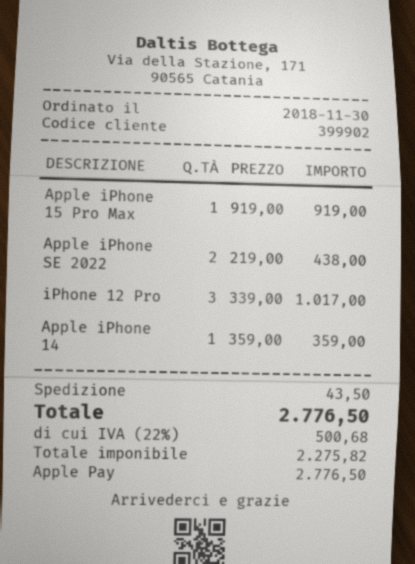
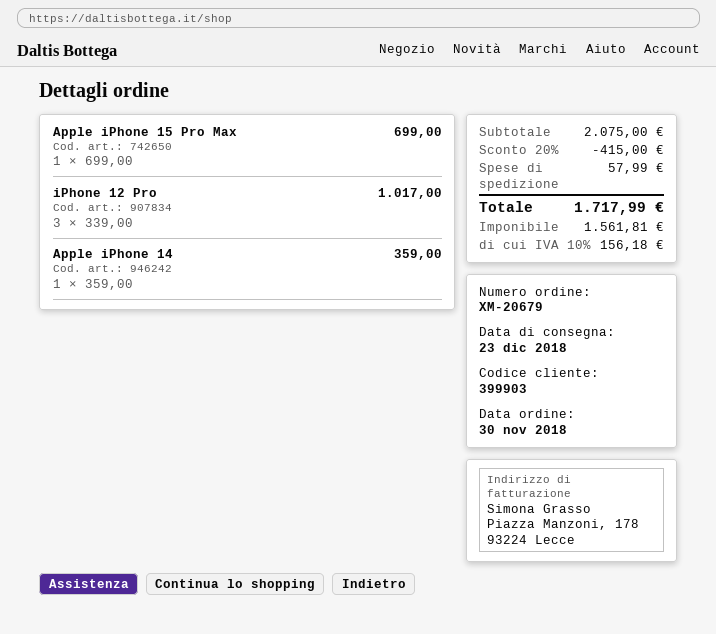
customer number: 399902 -> 399903
Apple iPhone 15 Pro Max: 1 x 919.00 = 919.00 -> 1 x 699.00 = 699.00
Apple iPhone SE 2022: 2 x 219.00 = 438.00 -> none
discount: none -> 20% = 415.00
shipping: 43.50 -> 57.99
net: 2275.82 -> 1561.81
tax: 22% = 500.68 -> 10% = 156.18
total: 2776.50 -> 1717.99

